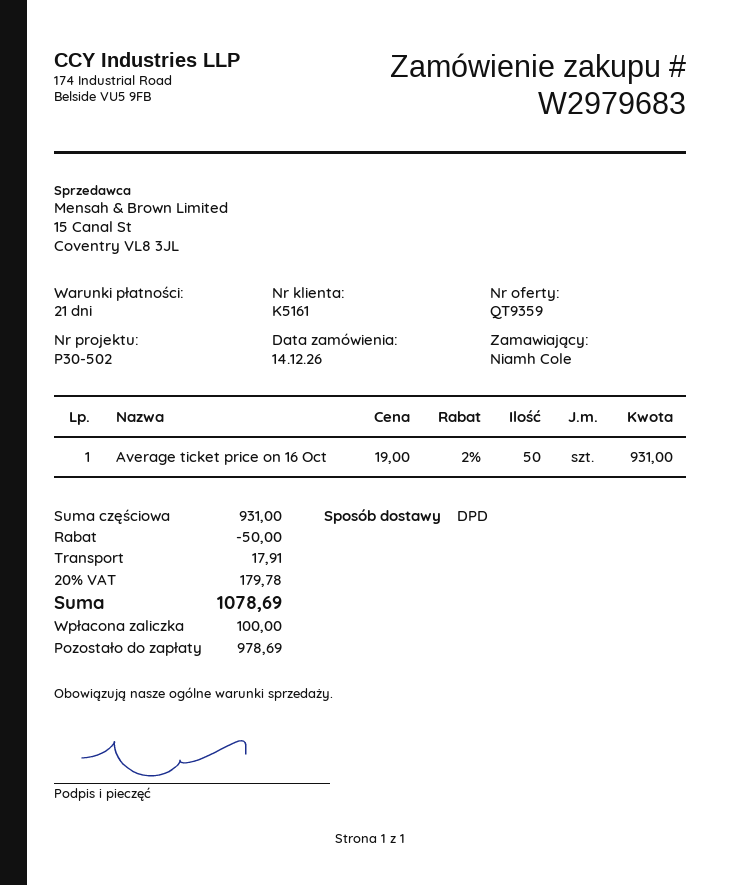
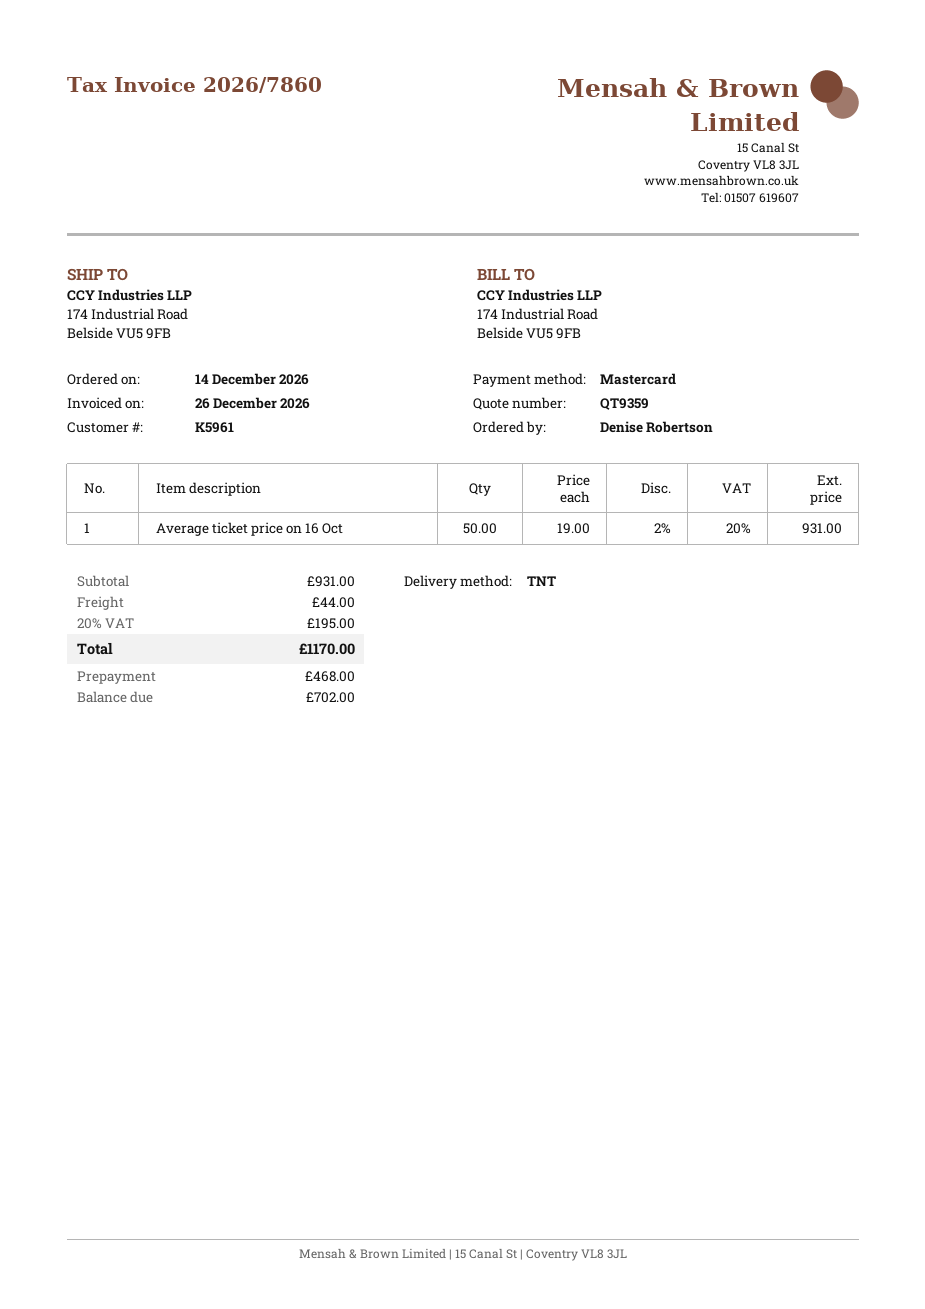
customer number: K5161 -> K5961
ordered by: Niamh Cole -> Denise Robertson
shipping method: DPD -> TNT
discount: 50.00 -> none
shipping: 17.91 -> 44.00
tax: 20% = 179.78 -> 20% = 195.00
total: 1078.69 -> 1170.00
deposit: 100.00 -> 468.00
balance: 978.69 -> 702.00

